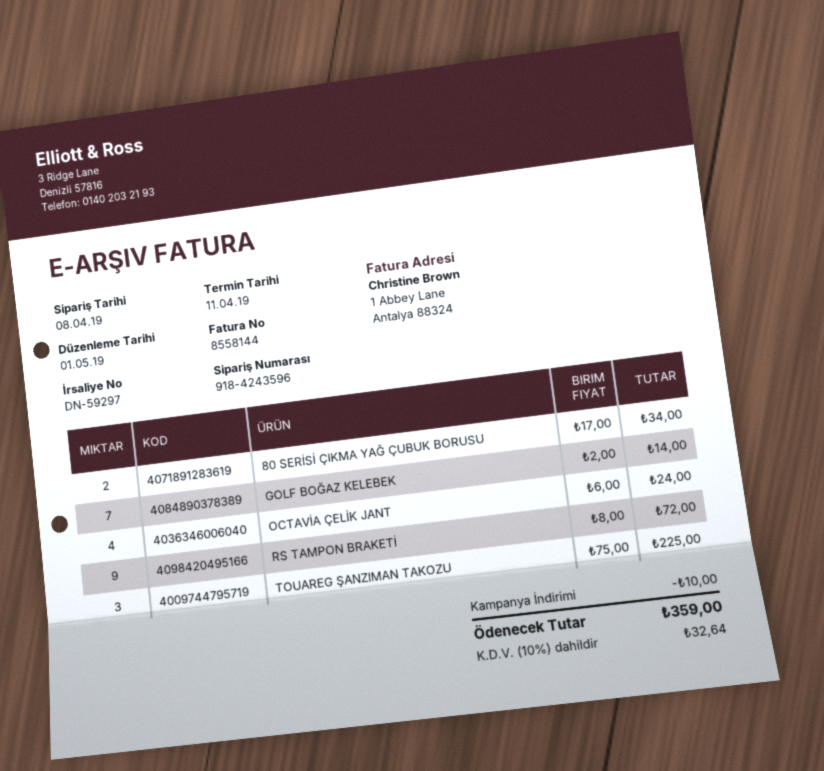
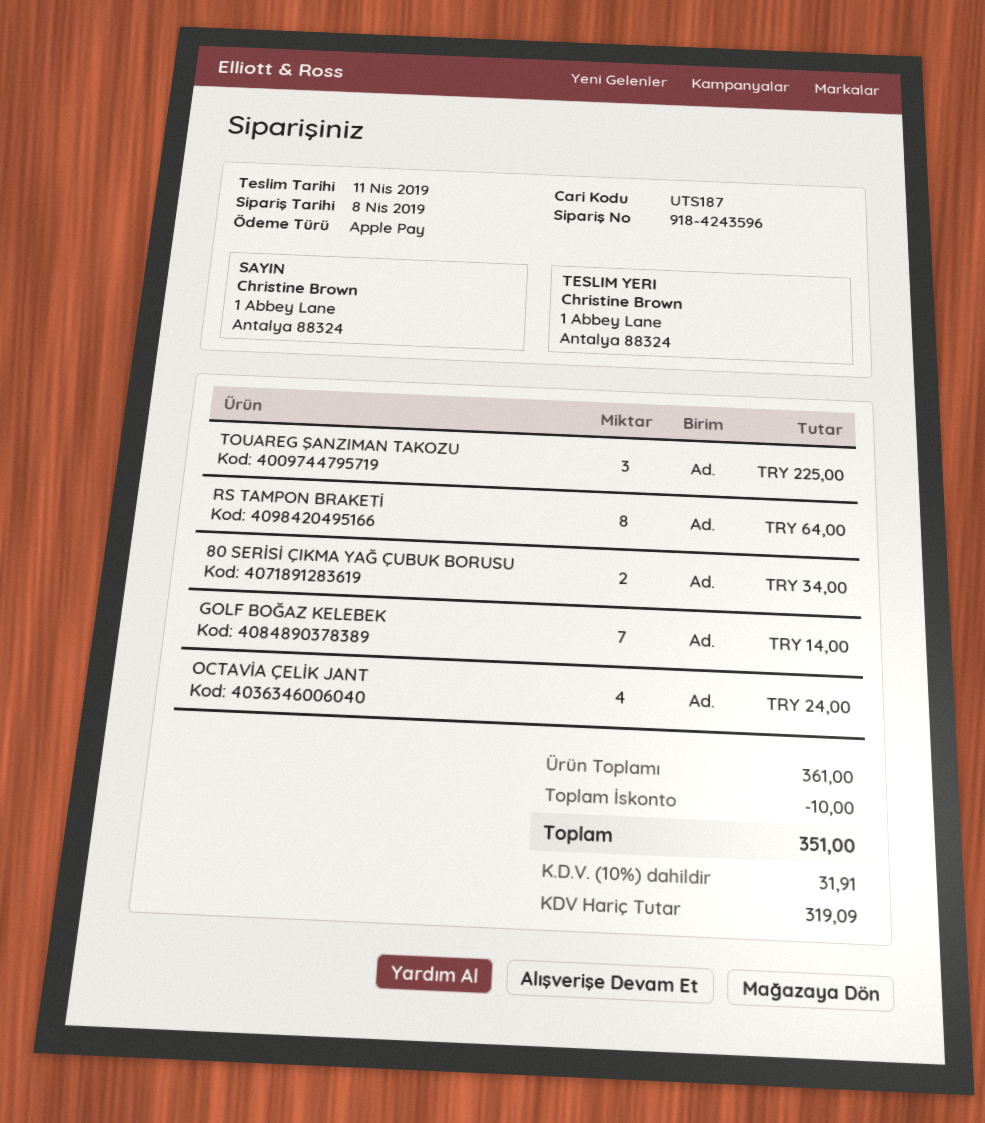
RS TAMPON BRAKETİ: 9 for 72.00 -> 8 for 64.00
tax: 10% = 32.64 -> 10% = 31.91
total: 359.00 -> 351.00

